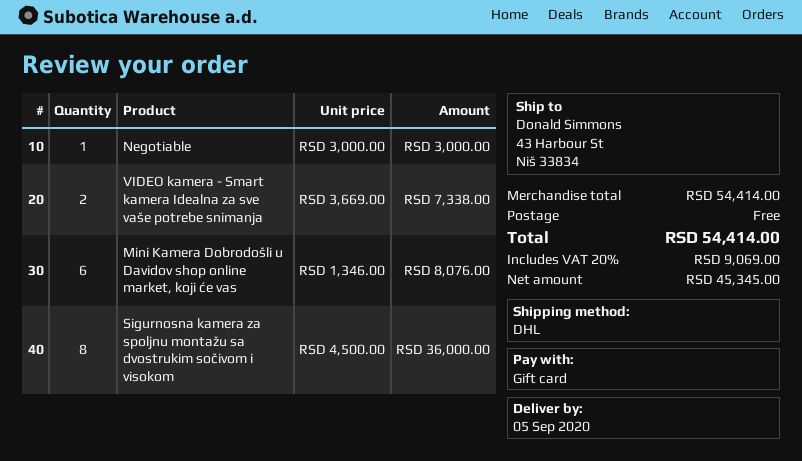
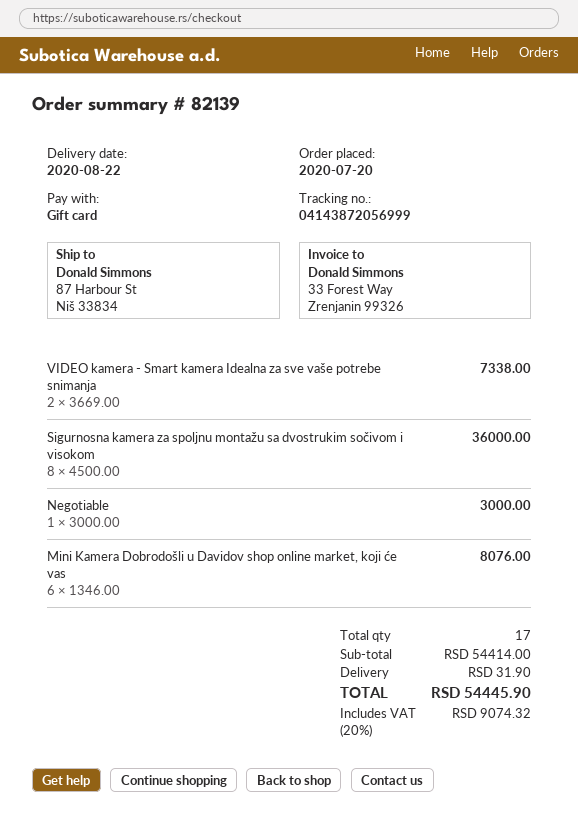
delivery date: 2020-09-05 -> 2020-08-22
ship to: 43 Harbour St, Niš 33834 -> 87 Harbour St, Niš 33834
shipping: 0.00 -> 31.90
tax: 20% = 9069.00 -> 20% = 9074.32
total: 54414.00 -> 54445.90

